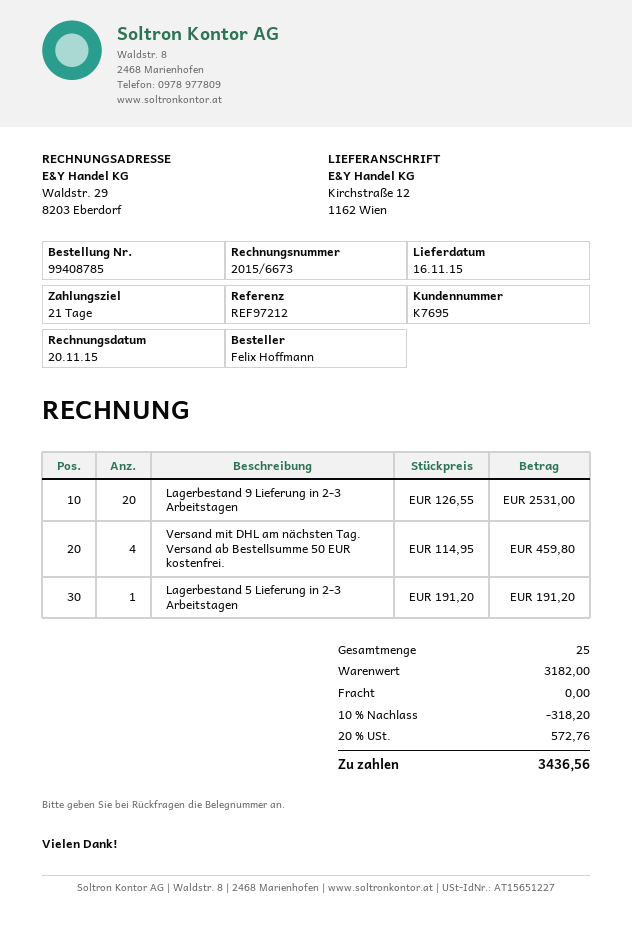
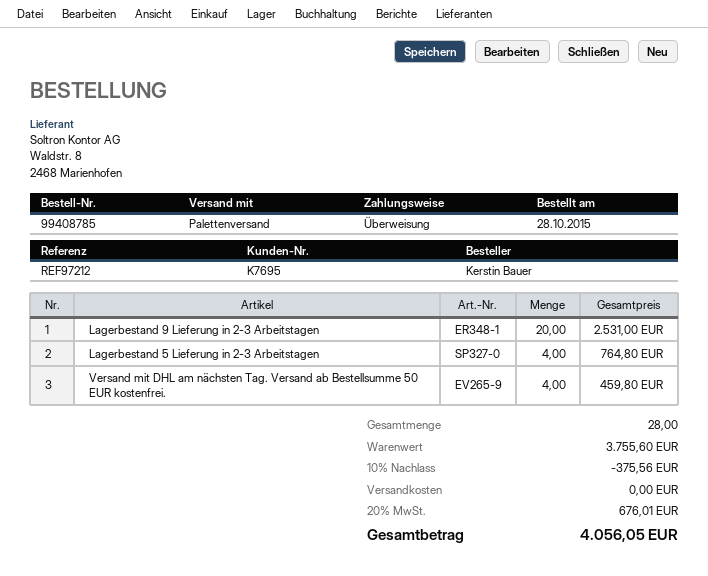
ordered by: Felix Hoffmann -> Kerstin Bauer
Lagerbestand 5 Lieferung in 2-3 Arbeitstagen: 1 for 191.20 -> 4 for 764.80
total quantity: 25 -> 28
subtotal: 3182.00 -> 3755.60
discount: 10% = 318.20 -> 10% = 375.56
tax: 20% = 572.76 -> 20% = 676.01
total: 3436.56 -> 4056.05

